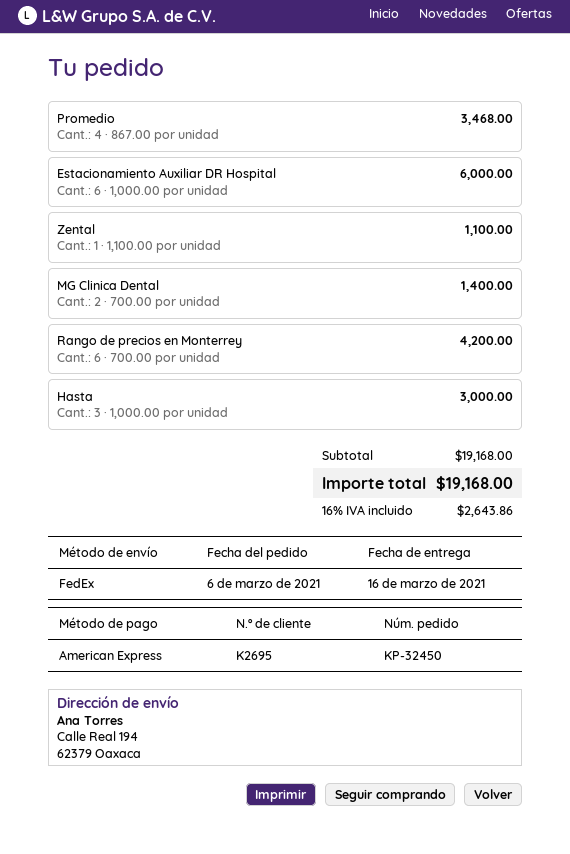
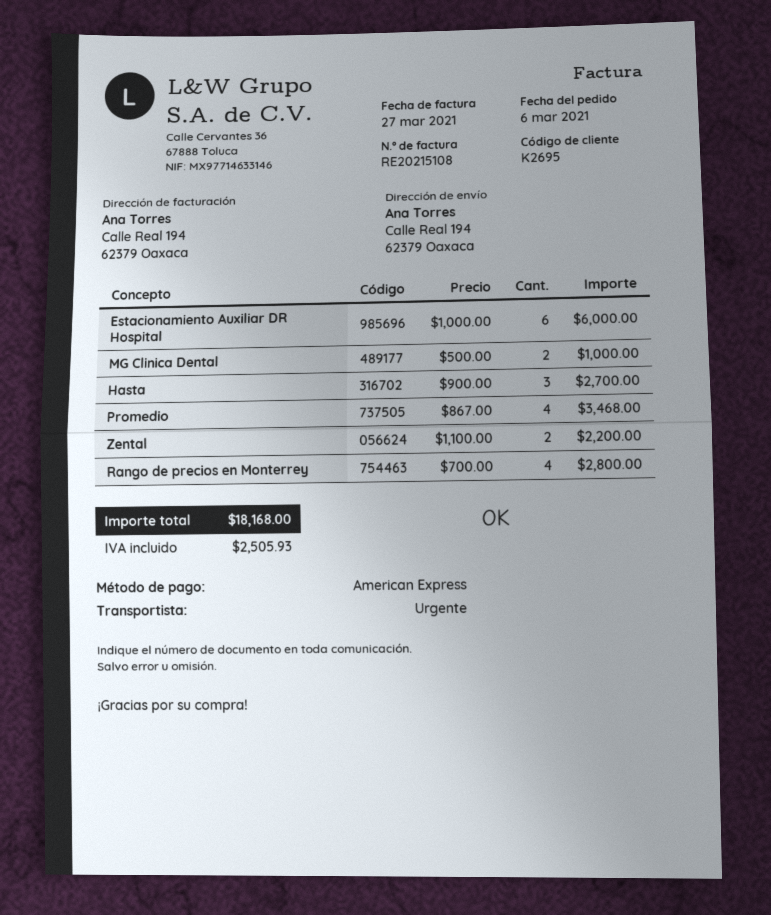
shipping method: FedEx -> express
Zental: 1 x 1100.00 = 1100.00 -> 2 x 1100.00 = 2200.00
MG Clinica Dental: 2 x 700.00 = 1400.00 -> 2 x 500.00 = 1000.00
Rango de precios en Monterrey: 6 x 700.00 = 4200.00 -> 4 x 700.00 = 2800.00
Hasta: 3 x 1000.00 = 3000.00 -> 3 x 900.00 = 2700.00
tax: 2643.86 -> 2505.93
total: 19168.00 -> 18168.00

